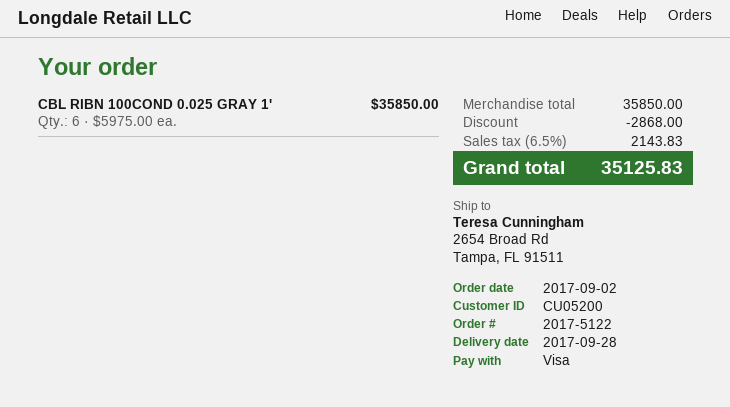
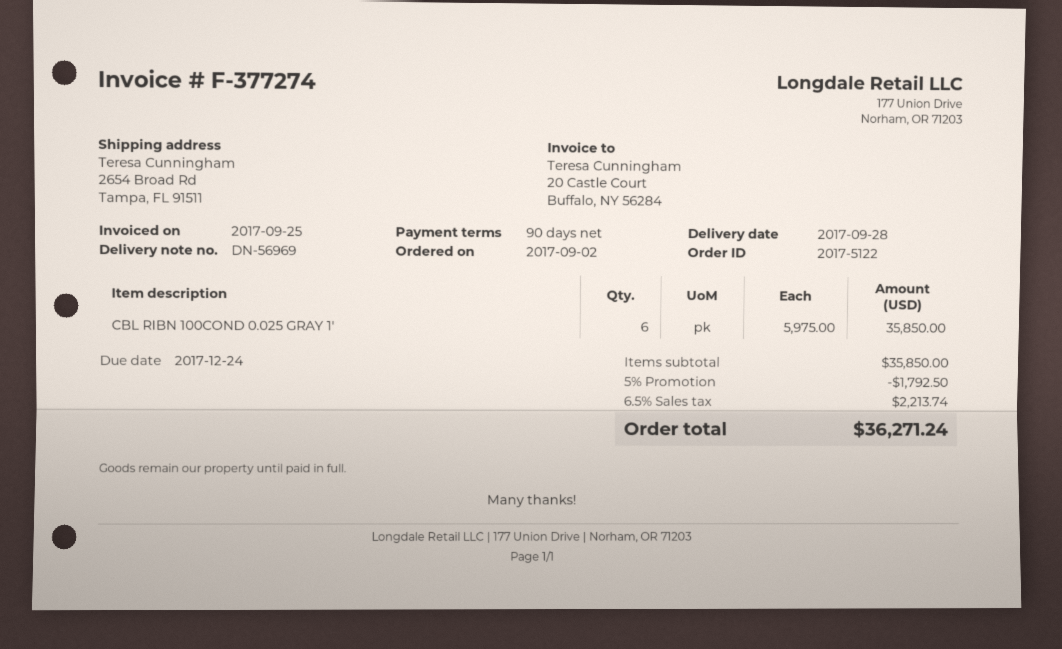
discount: 2868.00 -> 1792.50
tax: 6.5% = 2143.83 -> 6.5% = 2213.74
total: 35125.83 -> 36271.24

